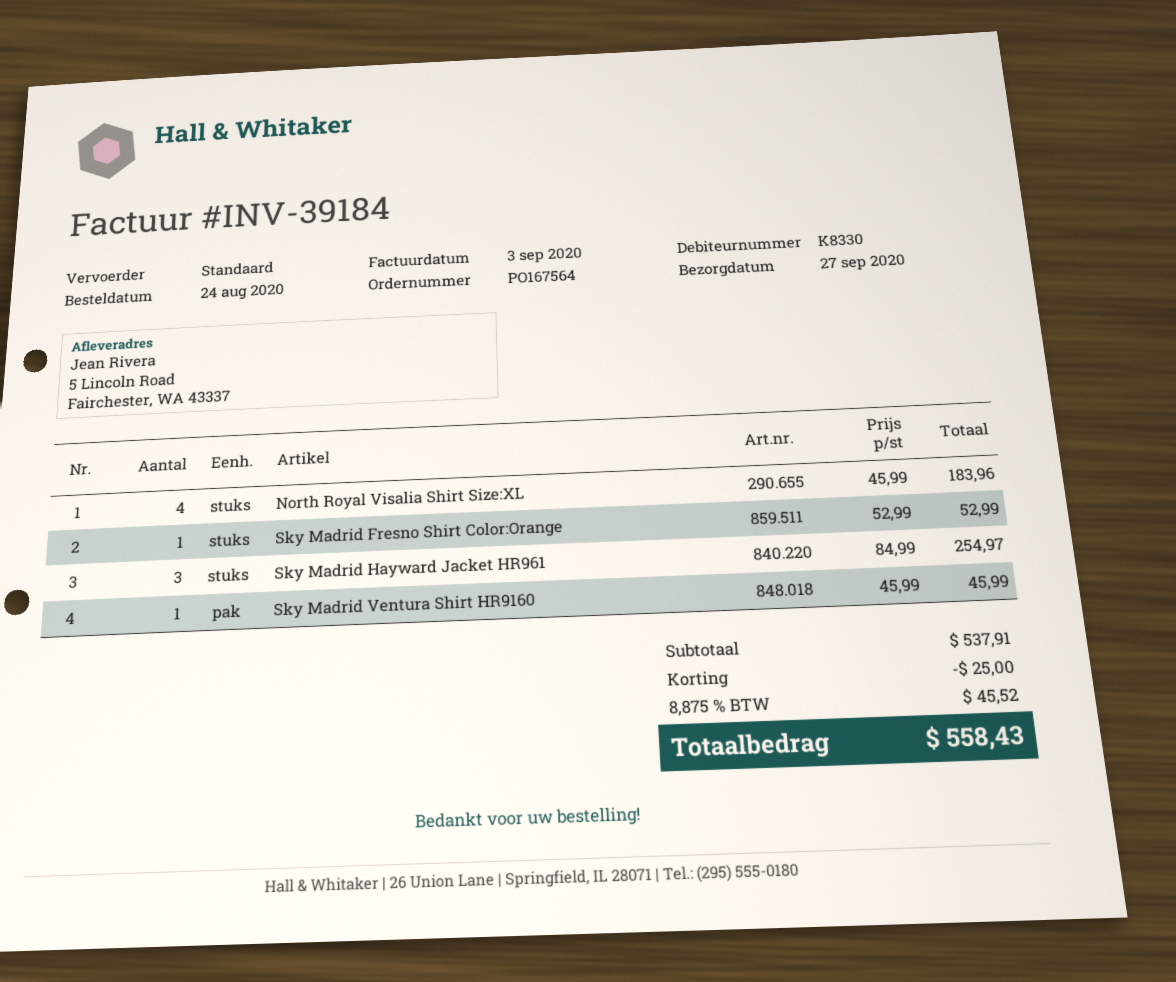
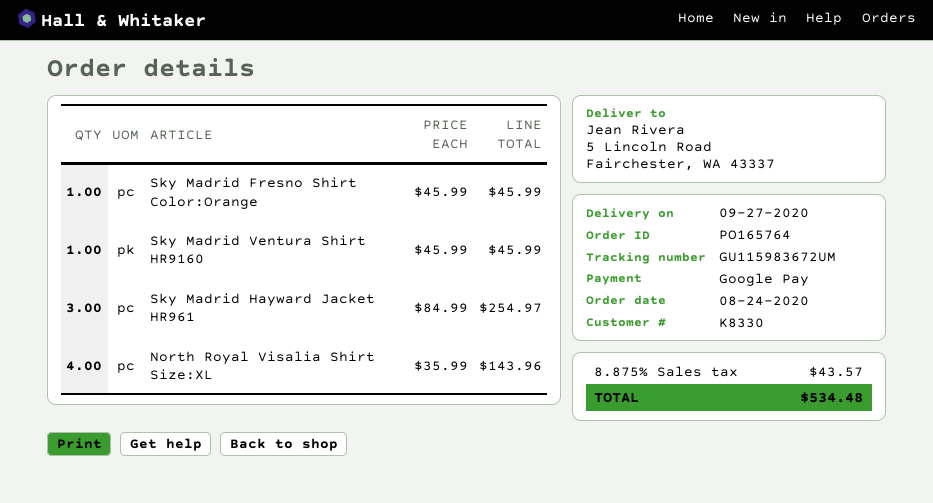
order number: PO167564 -> PO165764
North Royal Visalia Shirt Size:XL: 4 x 45.99 = 183.96 -> 4 x 35.99 = 143.96
Sky Madrid Fresno Shirt Color:Orange: 1 x 52.99 = 52.99 -> 1 x 45.99 = 45.99
discount: 25.00 -> none
tax: 8.875% = 45.52 -> 8.875% = 43.57
total: 558.43 -> 534.48

